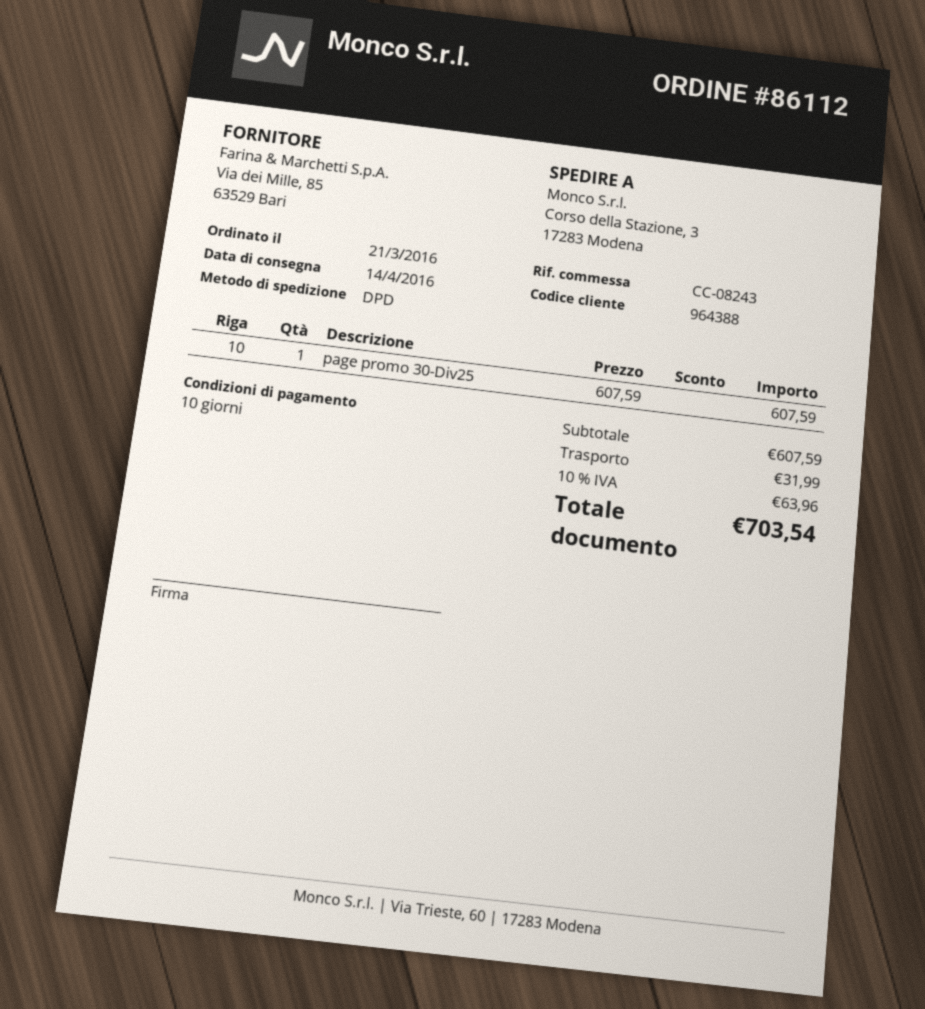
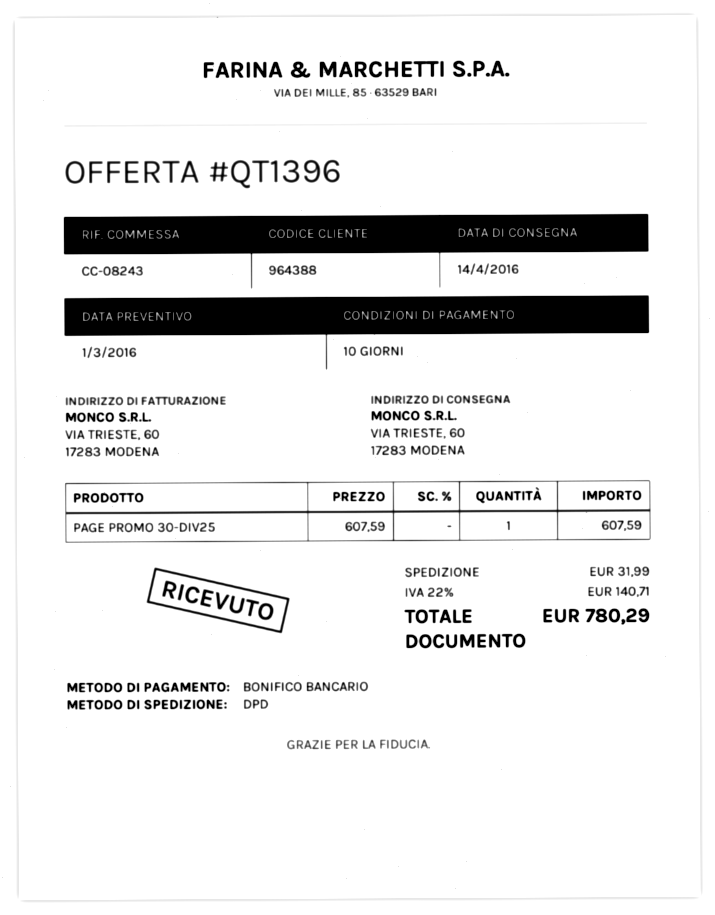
ship to: Corso della Stazione, 3, 17283 Modena -> VIA TRIESTE, 60, 17283 MODENA
tax: 10% = 63.96 -> 22% = 140.71
total: 703.54 -> 780.29

